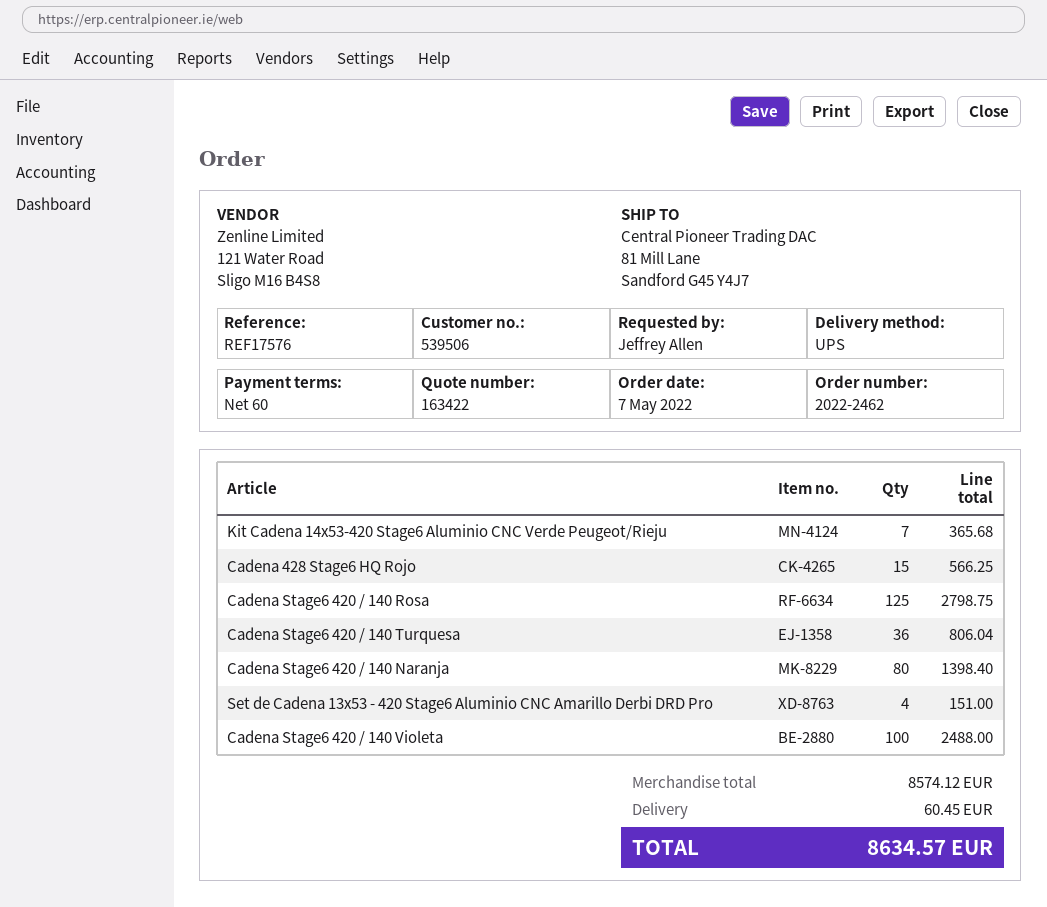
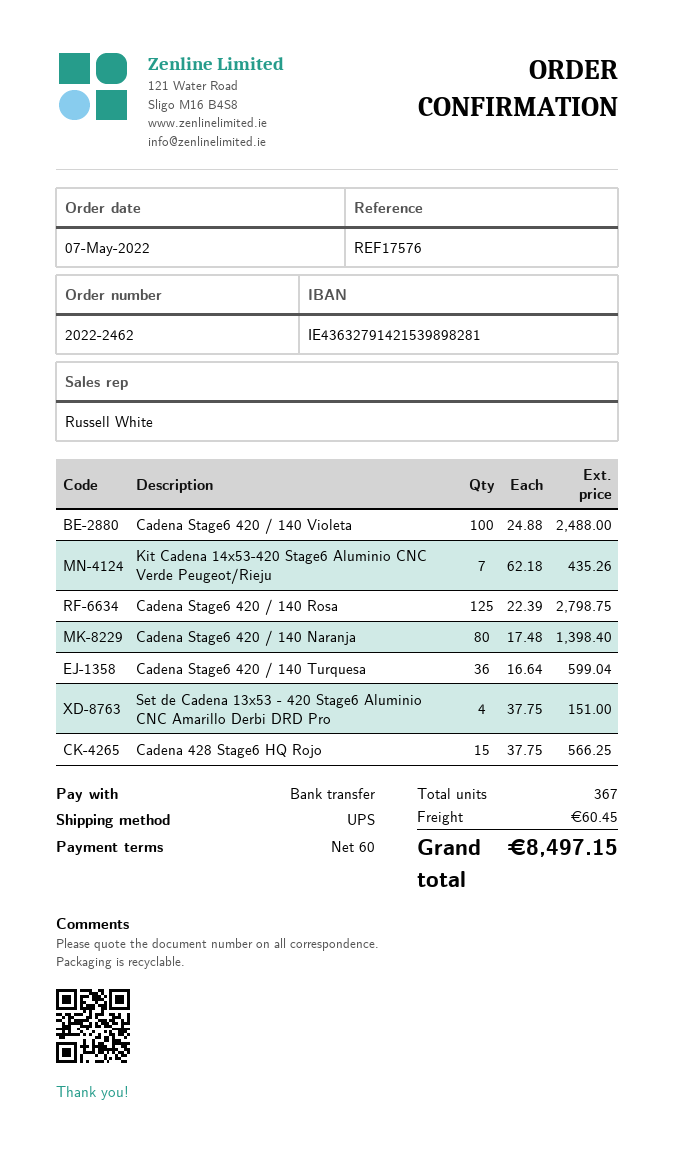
Kit Cadena 14x53-420 Stage6 Aluminio CNC Verde Peugeot/Rieju: 7 for 365.68 -> 7 for 435.26
Cadena Stage6 420 / 140 Turquesa: 36 for 806.04 -> 36 for 599.04
total: 8634.57 -> 8497.15

